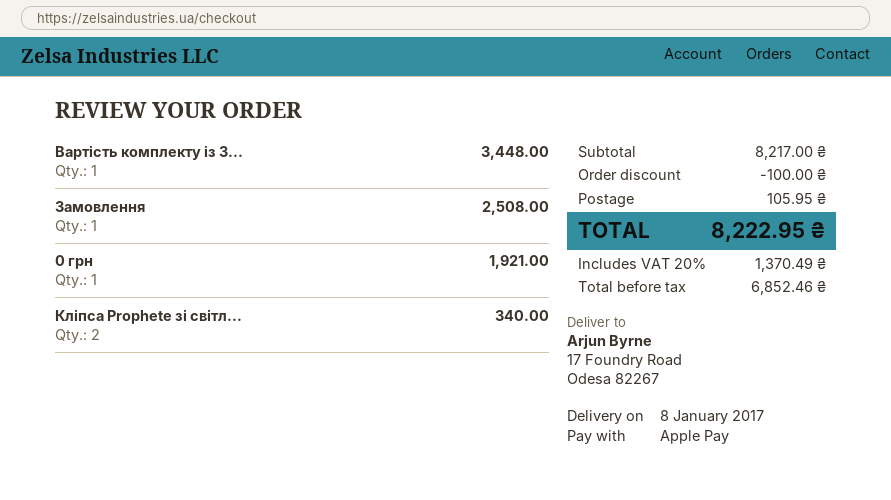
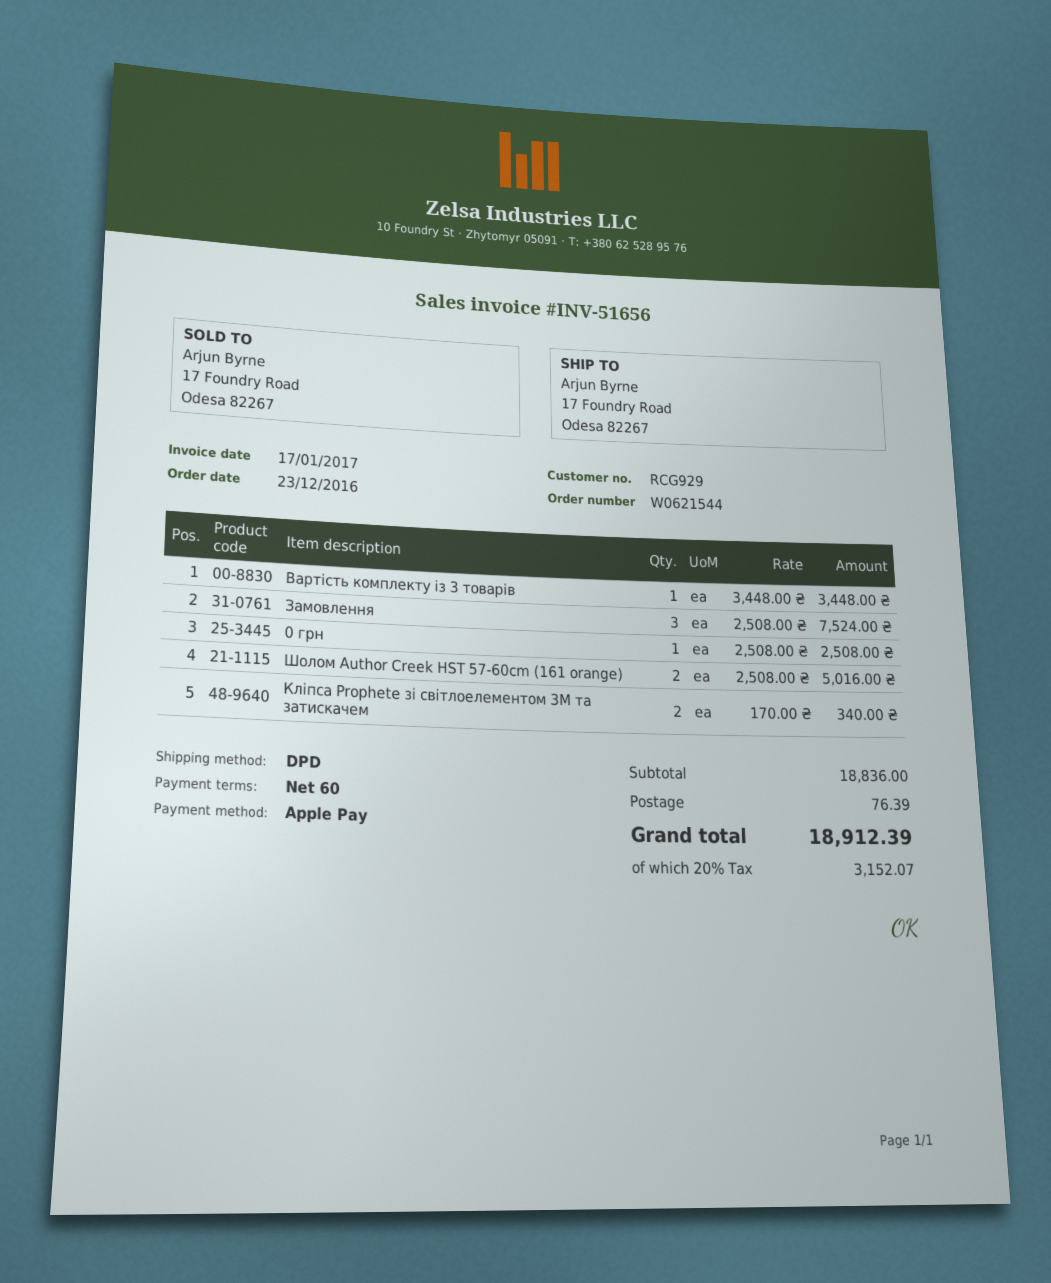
Замовлення: 1 for 2508.00 -> 3 for 7524.00
0 грн: 1 for 1921.00 -> 1 for 2508.00
Шолом Author Creek HST 57-60cm (161 orange): none -> 2 for 5016.00
subtotal: 8217.00 -> 18836.00
discount: 100.00 -> none
shipping: 105.95 -> 76.39
tax: 20% = 1370.49 -> 20% = 3152.07
total: 8222.95 -> 18912.39

